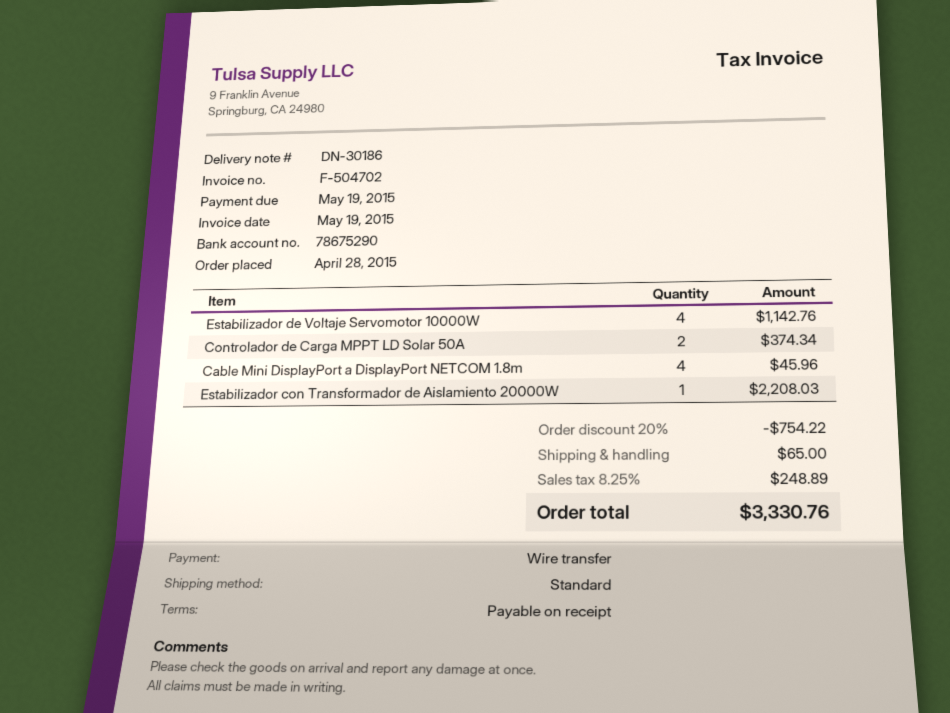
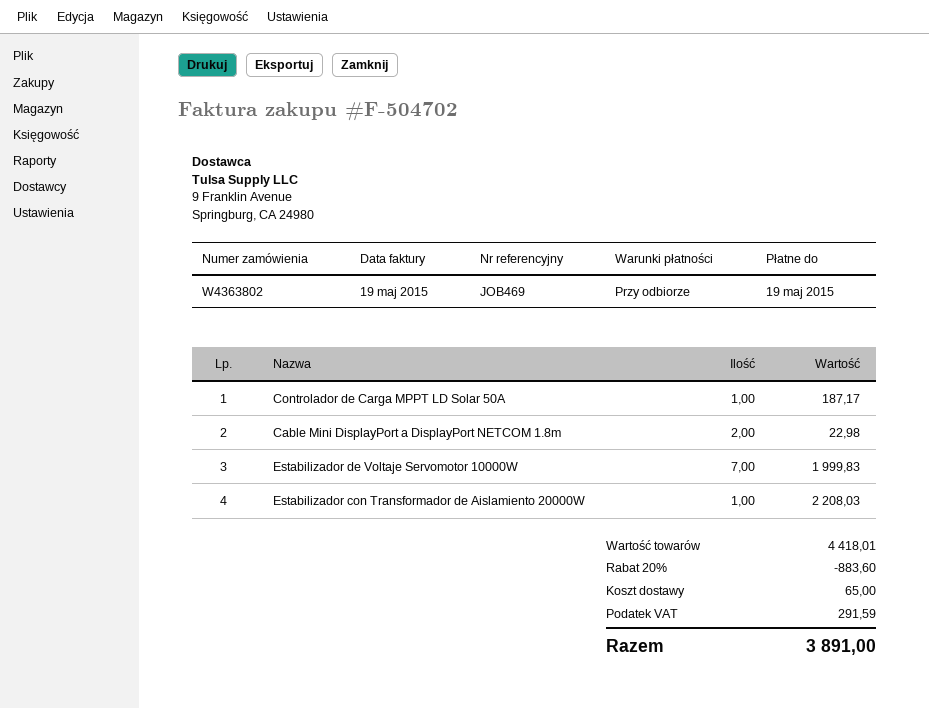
Estabilizador de Voltaje Servomotor 10000W: 4 for 1142.76 -> 7 for 1999.83
Controlador de Carga MPPT LD Solar 50A: 2 for 374.34 -> 1 for 187.17
Cable Mini DisplayPort a DisplayPort NETCOM 1.8m: 4 for 45.96 -> 2 for 22.98
discount: 20% = 754.22 -> 20% = 883.60
tax: 248.89 -> 291.59
total: 3330.76 -> 3891.00

